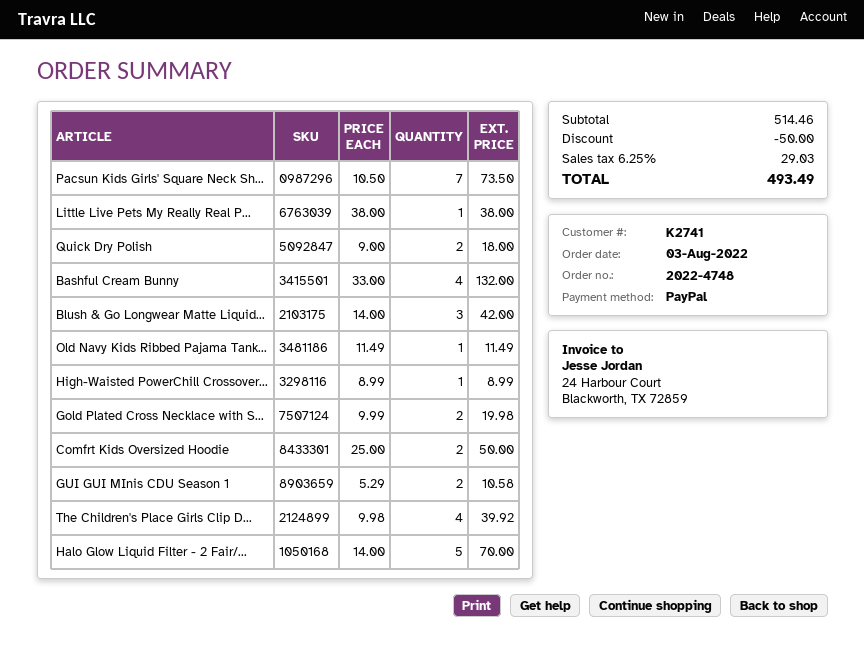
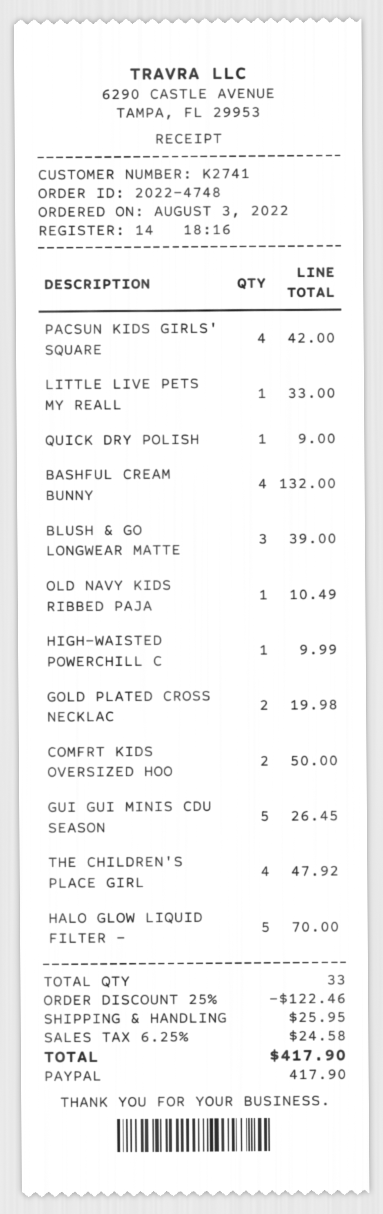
Pacsun Kids Girls' Square Neck Sh...: 7 for 73.50 -> 4 for 42.00
Little Live Pets My Really Real P...: 1 for 38.00 -> 1 for 33.00
Quick Dry Polish: 2 for 18.00 -> 1 for 9.00
Blush & Go Longwear Matte Liquid...: 3 for 42.00 -> 3 for 39.00
Old Navy Kids Ribbed Pajama Tank...: 1 for 11.49 -> 1 for 10.49
High-Waisted PowerChill Crossover...: 1 for 8.99 -> 1 for 9.99
GUI GUI MInis CDU Season 1: 2 for 10.58 -> 5 for 26.45
The Children's Place Girls Clip D...: 4 for 39.92 -> 4 for 47.92
discount: 50.00 -> 122.46
shipping: none -> 25.95
tax: 6.25% = 29.03 -> 6.25% = 24.58
total: 493.49 -> 417.90

